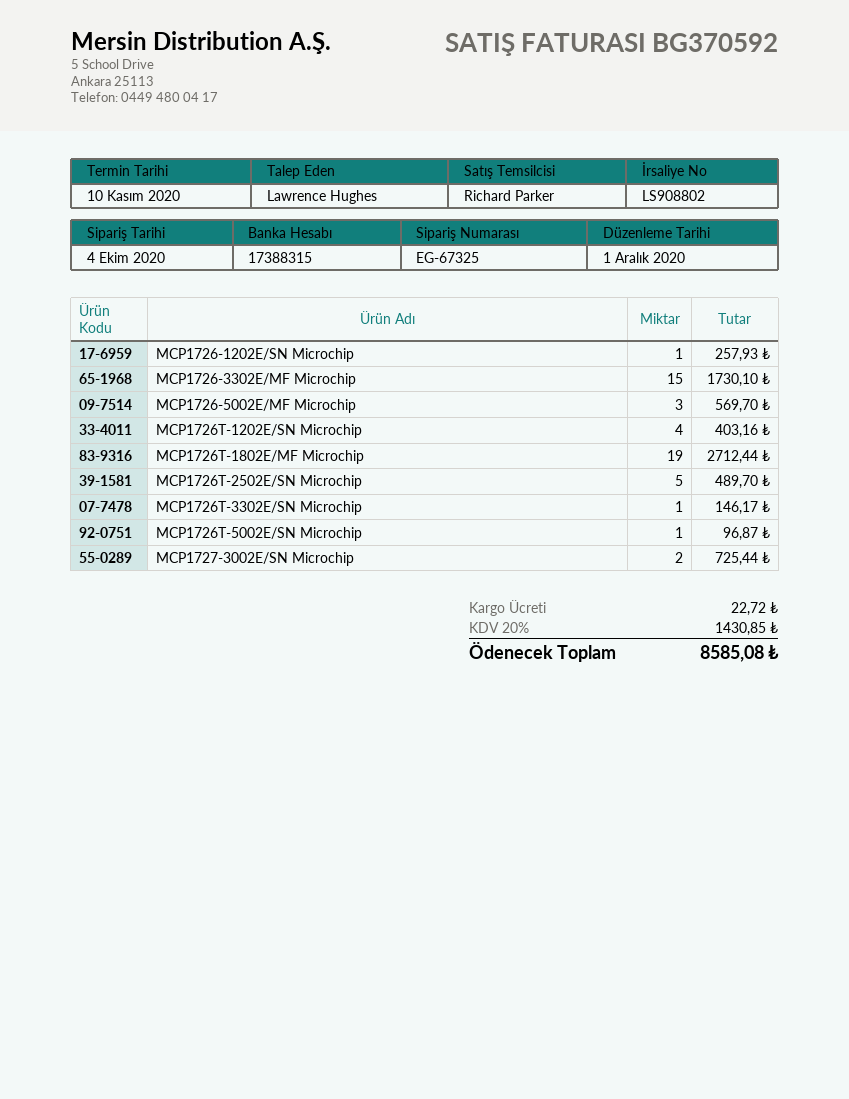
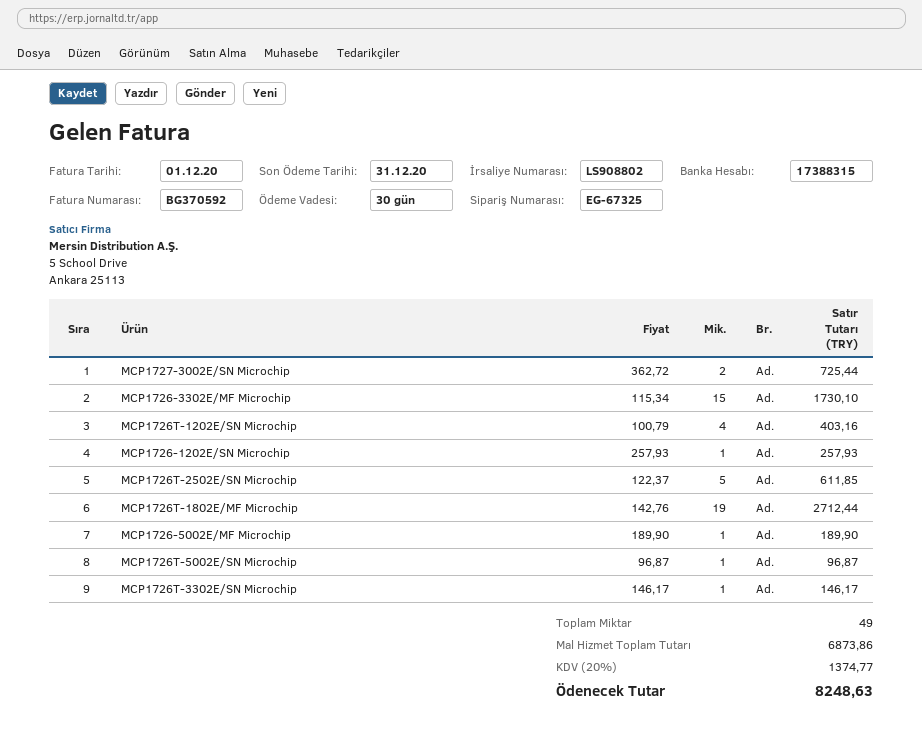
MCP1726-5002E/MF Microchip: 3 for 569.70 -> 1 for 189.90
MCP1726T-2502E/SN Microchip: 5 for 489.70 -> 5 for 611.85
shipping: 22.72 -> none
tax: 20% = 1430.85 -> 20% = 1374.77
total: 8585.08 -> 8248.63

